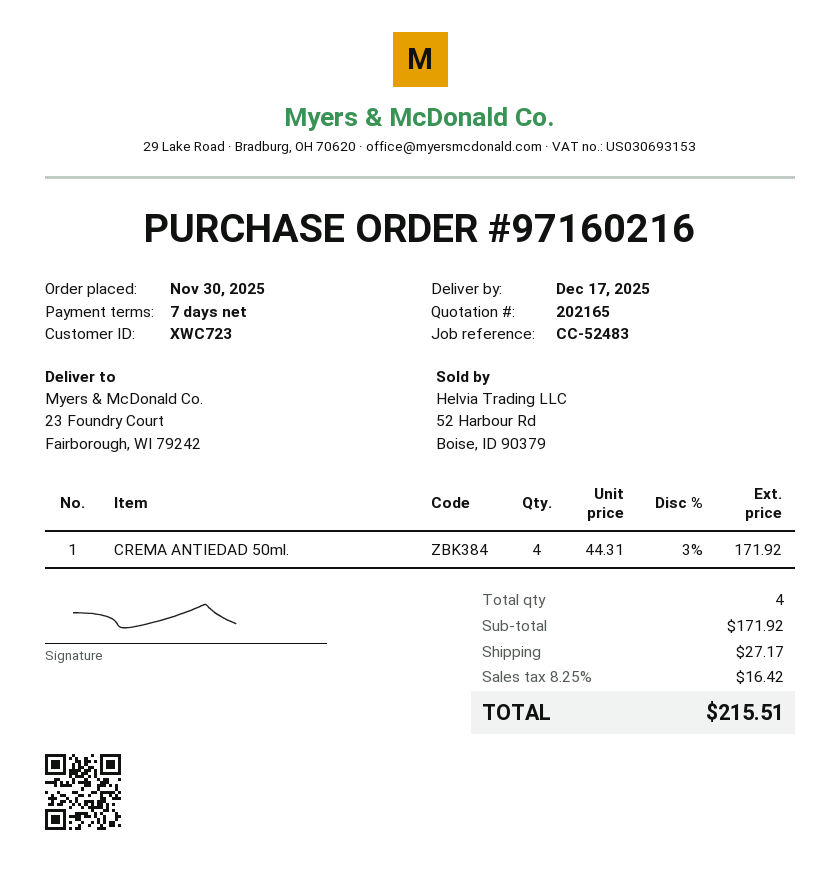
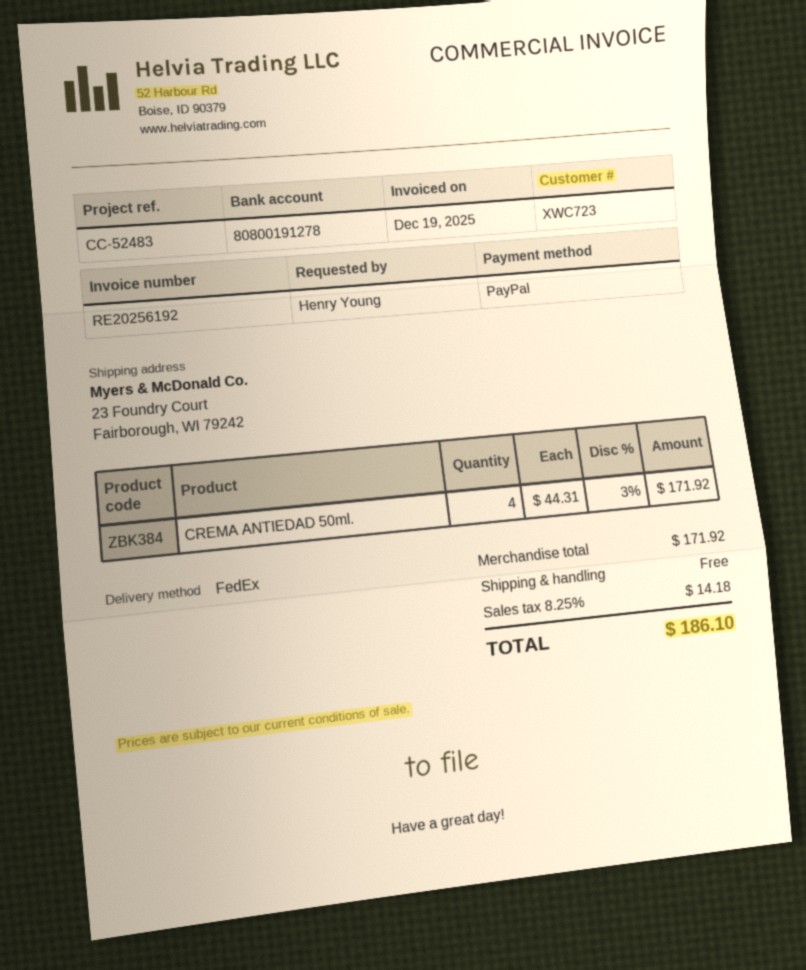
shipping: 27.17 -> 0.00
tax: 8.25% = 16.42 -> 8.25% = 14.18
total: 215.51 -> 186.10

